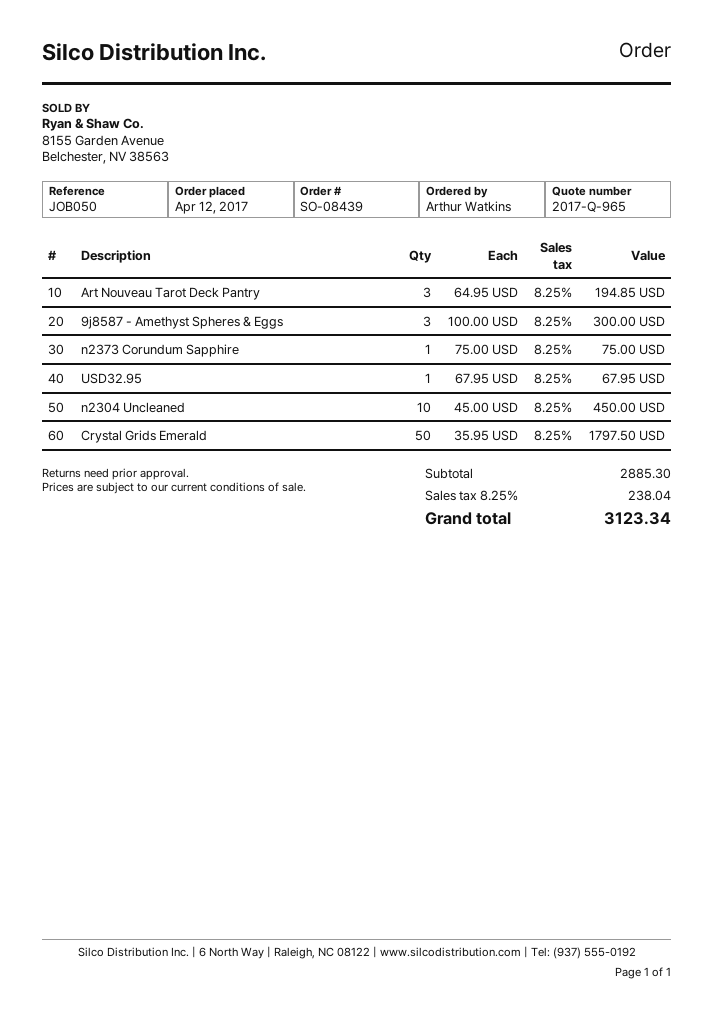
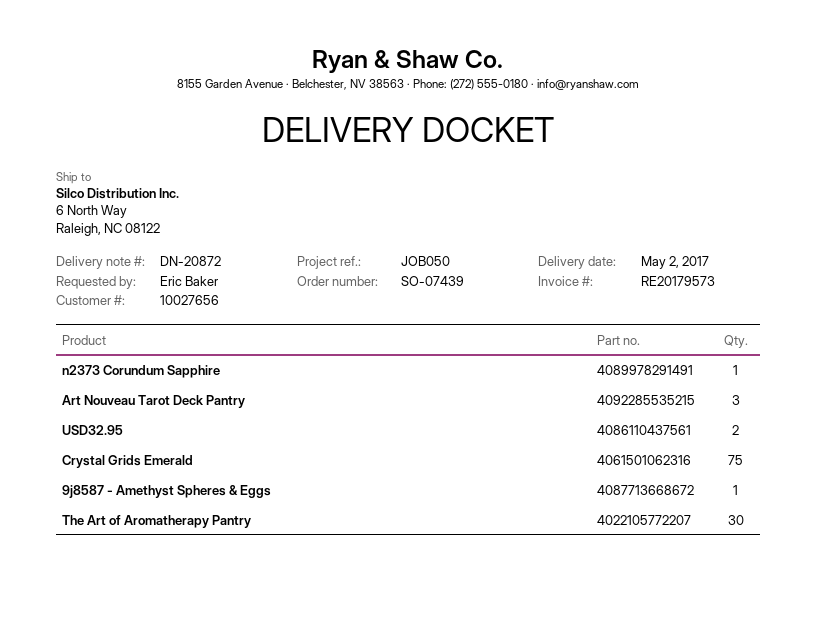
order number: SO-08439 -> SO-07439
ordered by: Arthur Watkins -> Eric Baker
9j8587 - Amethyst Spheres & Eggs: 3 -> 1
USD32.95: 1 -> 2
n2304 Uncleaned: 10 -> none
Crystal Grids Emerald: 50 -> 75
The Art of Aromatherapy Pantry: none -> 30

